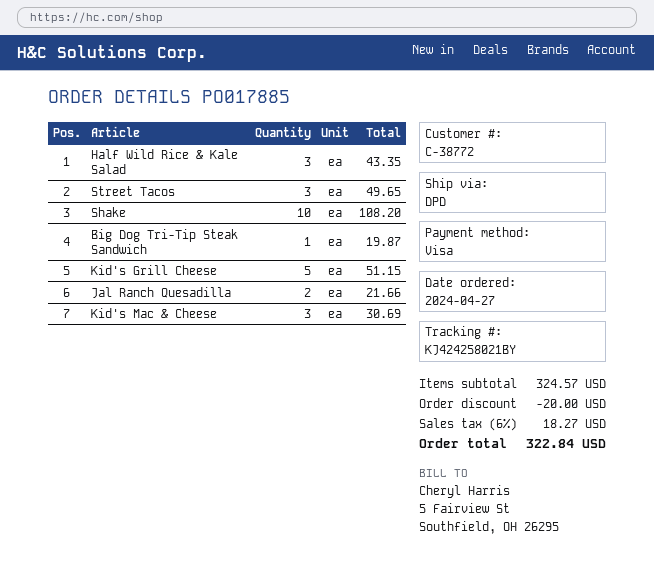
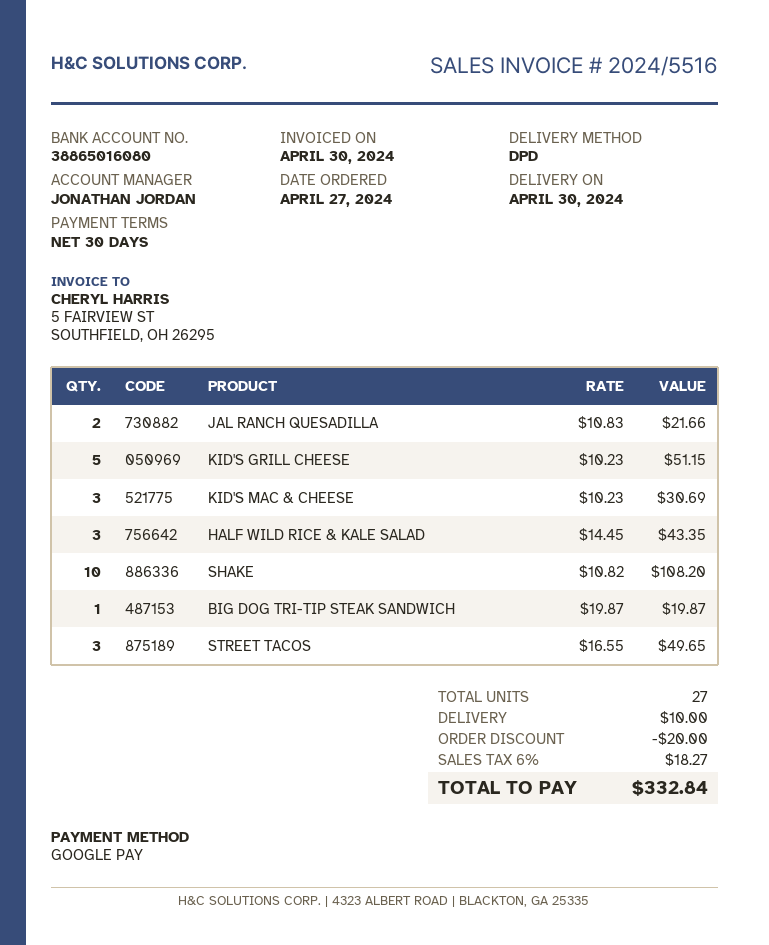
payment method: Visa -> Google Pay
shipping: none -> 10.00
total: 322.84 -> 332.84

